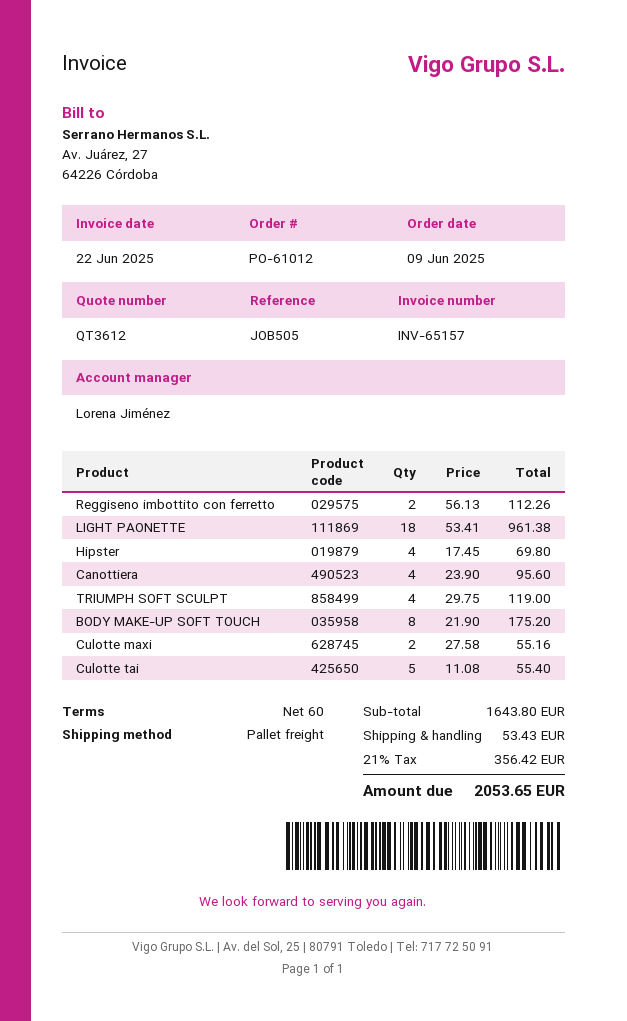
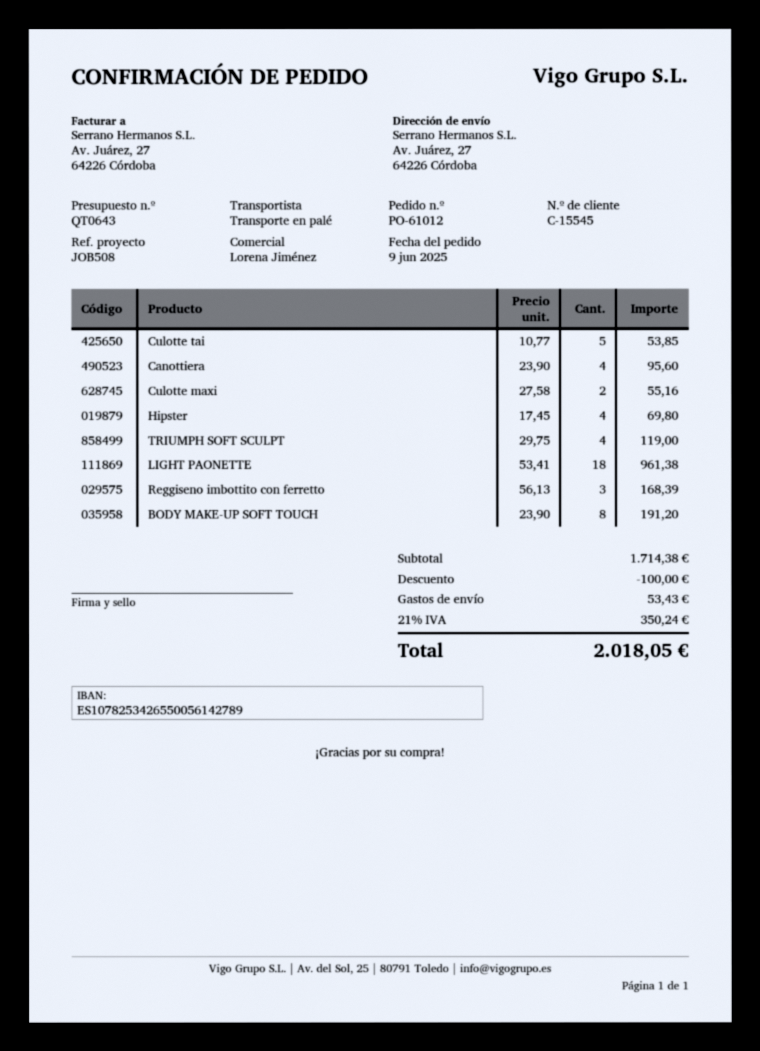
quote number: QT3612 -> QT0643
reference: JOB505 -> JOB508
Reggiseno imbottito con ferretto: 2 x 56.13 = 112.26 -> 3 x 56.13 = 168.39
BODY MAKE-UP SOFT TOUCH: 8 x 21.90 = 175.20 -> 8 x 23.90 = 191.20
Culotte tai: 5 x 11.08 = 55.40 -> 5 x 10.77 = 53.85
subtotal: 1643.80 -> 1714.38
discount: none -> 100.00
tax: 21% = 356.42 -> 21% = 350.24
total: 2053.65 -> 2018.05

